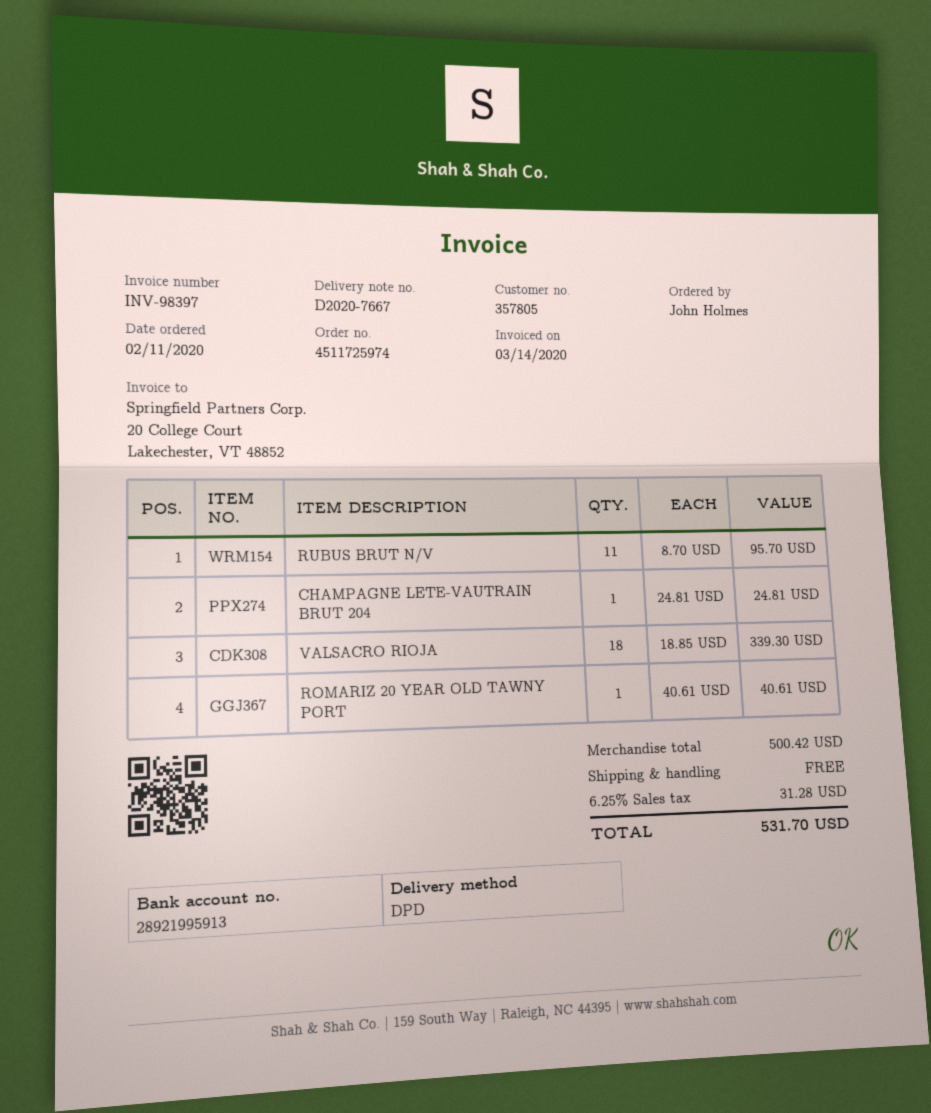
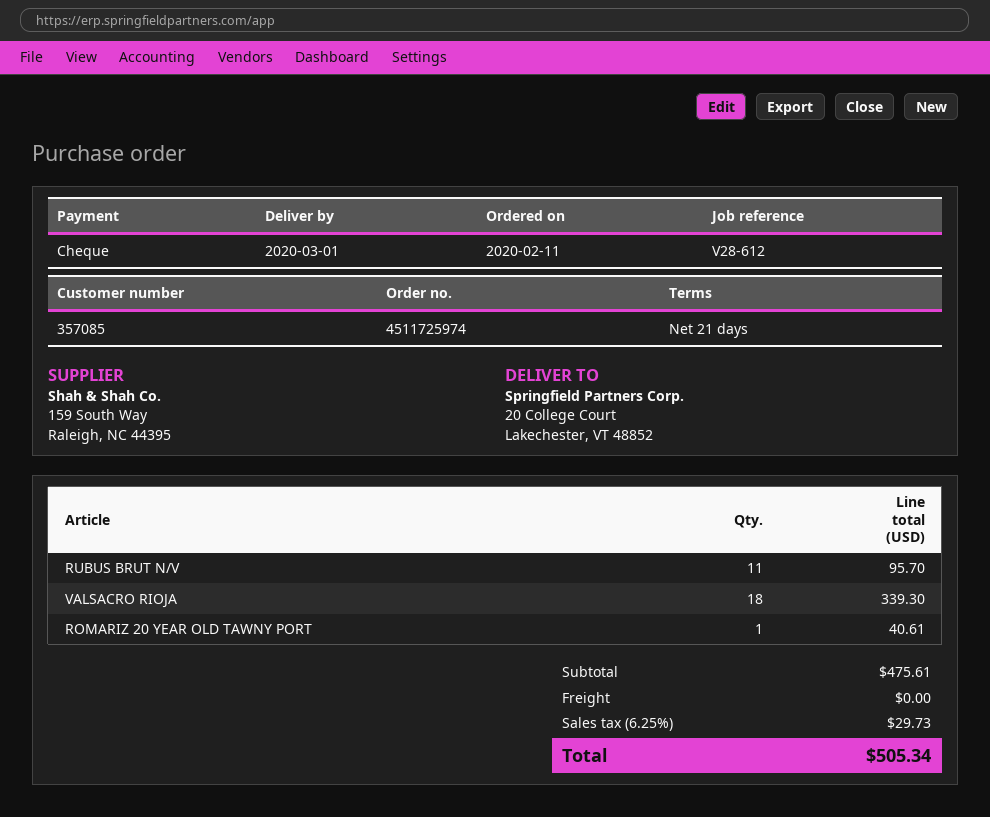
customer number: 357805 -> 357085
CHAMPAGNE LETE-VAUTRAIN BRUT 204: 1 for 24.81 -> none
subtotal: 500.42 -> 475.61
tax: 6.25% = 31.28 -> 6.25% = 29.73
total: 531.70 -> 505.34

